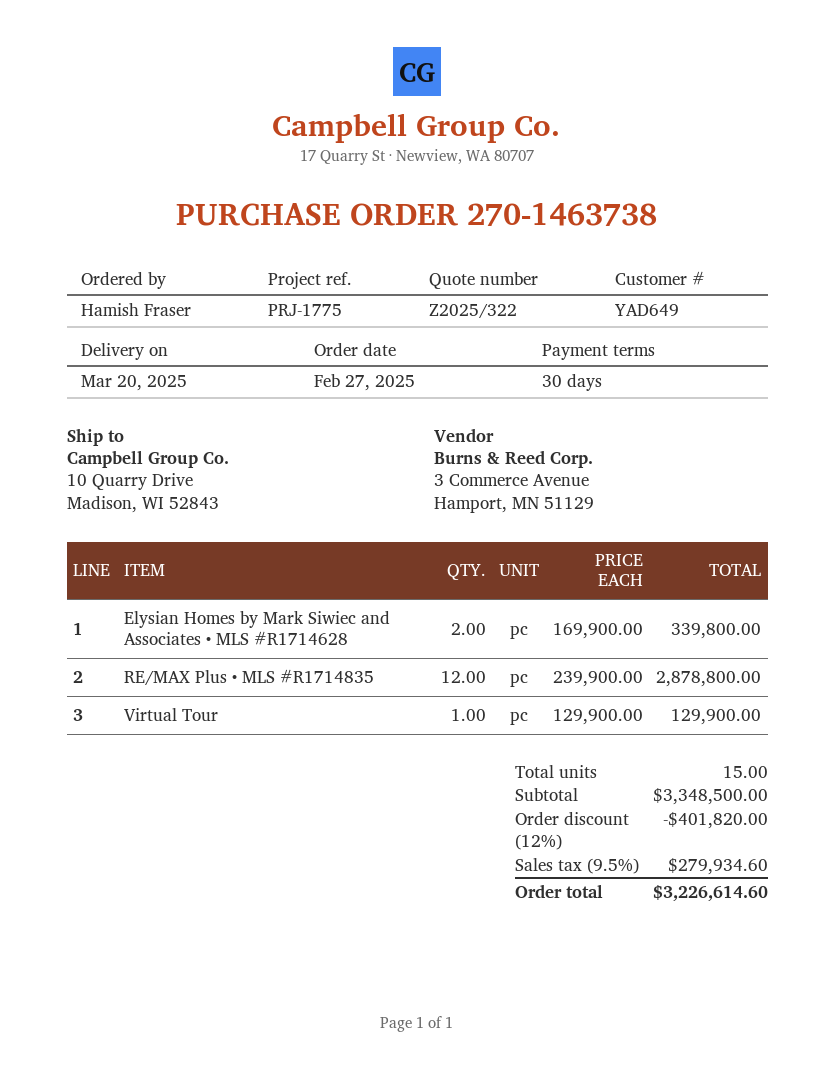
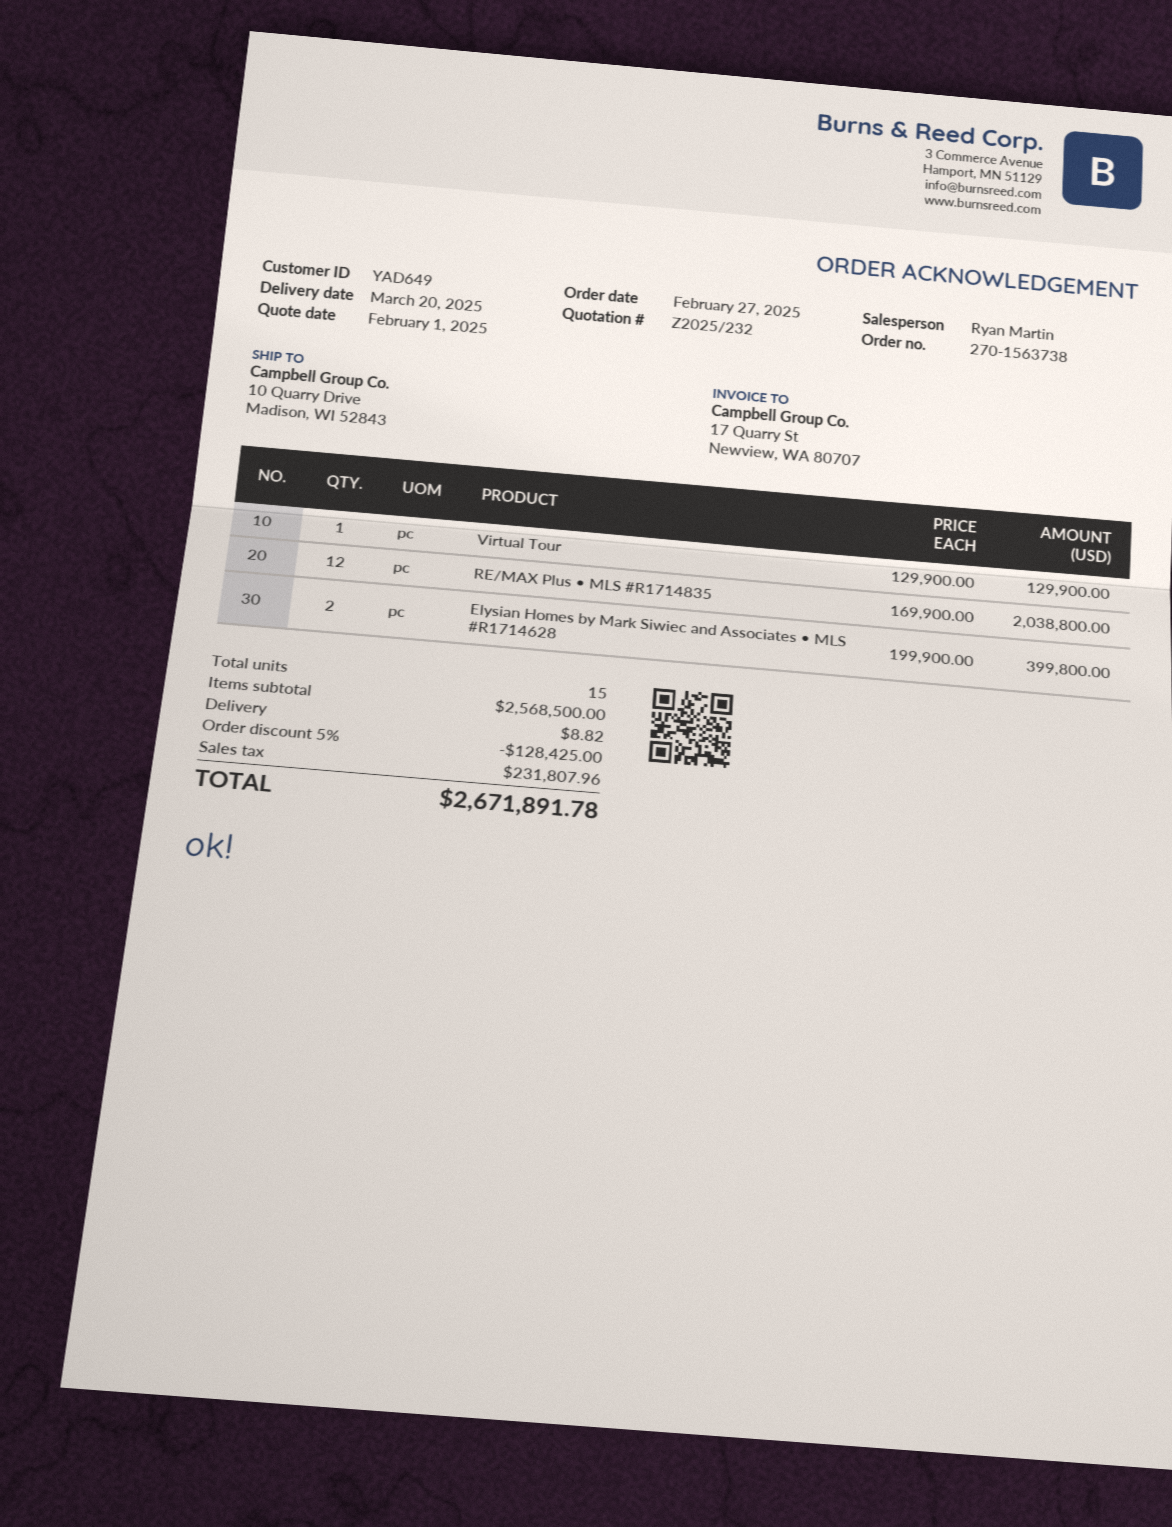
quote number: Z2025/322 -> Z2025/232
order number: 270-1463738 -> 270-1563738
Elysian Homes by Mark Siwiec and Associates • MLS #R1714628: 2 x 169900.00 = 339800.00 -> 2 x 199900.00 = 399800.00
RE/MAX Plus • MLS #R1714835: 12 x 239900.00 = 2878800.00 -> 12 x 169900.00 = 2038800.00
subtotal: 3348500.00 -> 2568500.00
discount: 12% = 401820.00 -> 5% = 128425.00
shipping: none -> 8.82
tax: 279934.60 -> 231807.96
total: 3226614.60 -> 2671891.78

